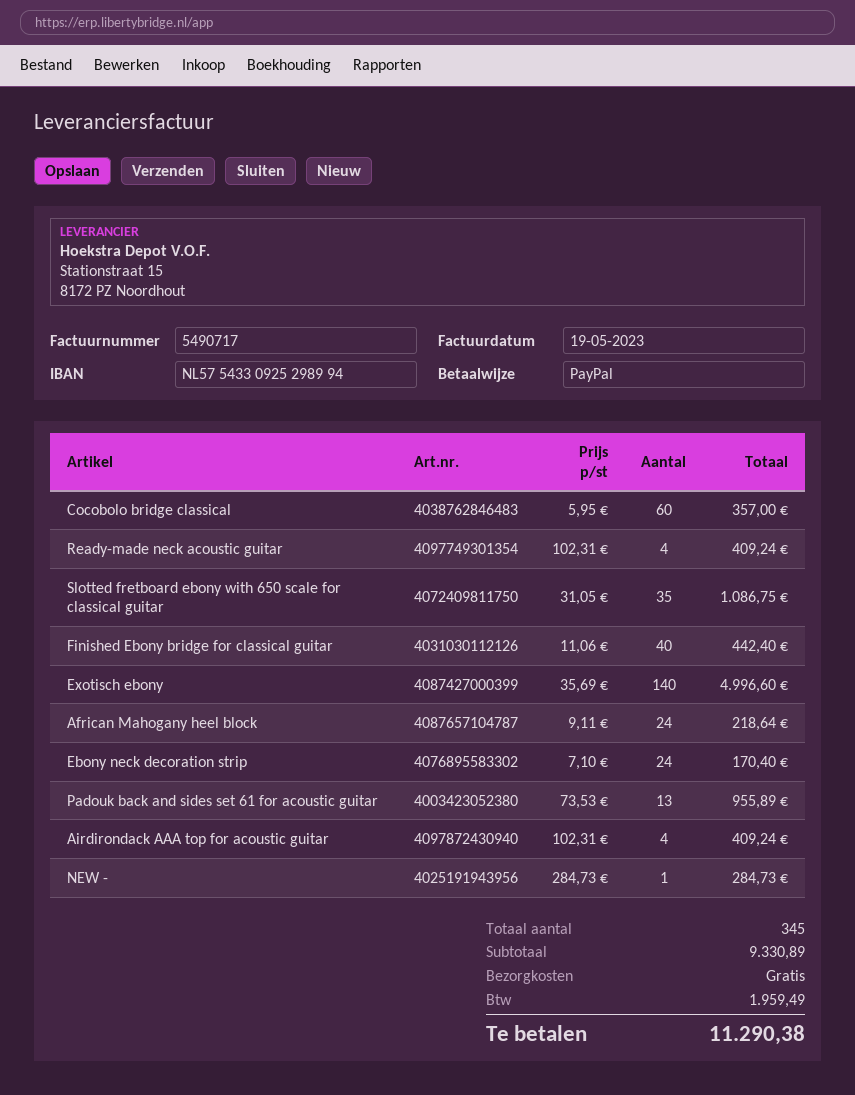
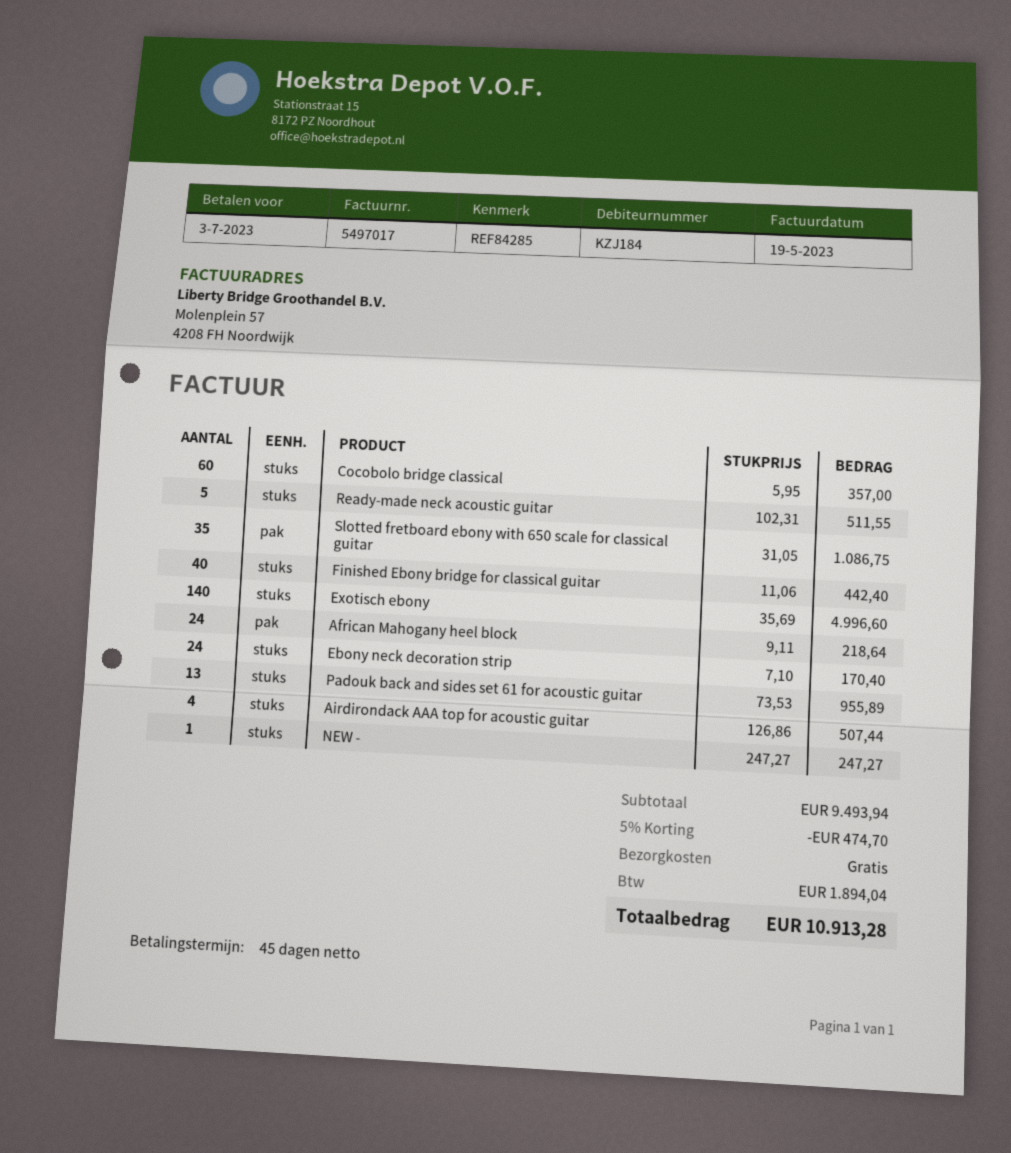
invoice number: 5490717 -> 5497017
Ready-made neck acoustic guitar: 4 x 102.31 = 409.24 -> 5 x 102.31 = 511.55
Airdirondack AAA top for acoustic guitar: 4 x 102.31 = 409.24 -> 4 x 126.86 = 507.44
NEW -: 1 x 284.73 = 284.73 -> 1 x 247.27 = 247.27
subtotal: 9330.89 -> 9493.94
discount: none -> 5% = 474.70
tax: 1959.49 -> 1894.04
total: 11290.38 -> 10913.28

